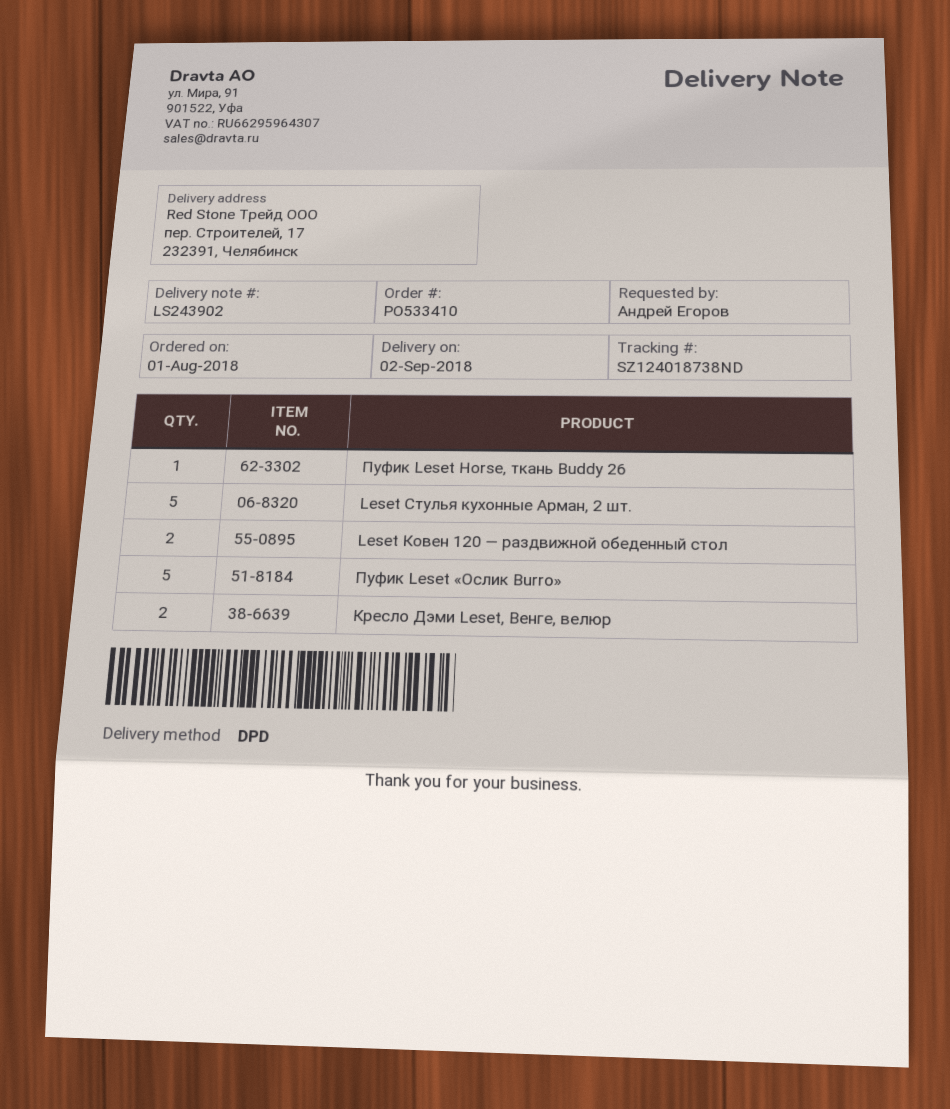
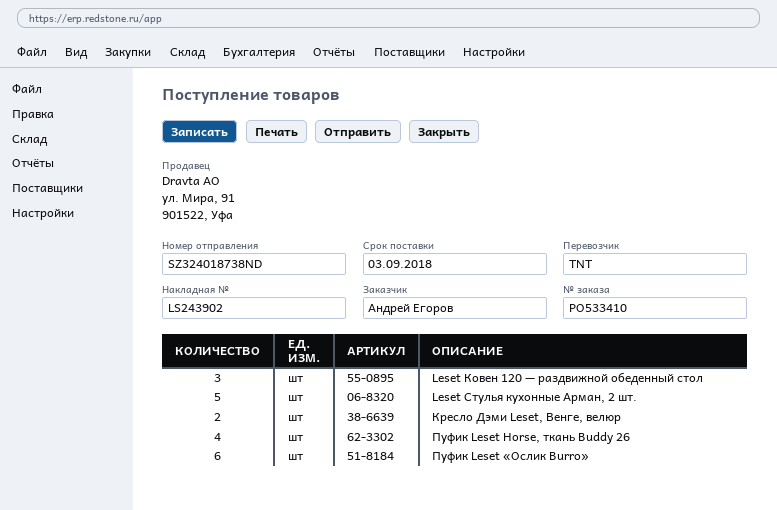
delivery date: 2018-09-02 -> 2018-09-03
shipping method: DPD -> TNT
tracking number: SZ124018738ND -> SZ324018738ND
Пуфик Leset Horse, ткань Buddy 26: 1 -> 4
Leset Ковен 120 — раздвижной обеденный стол: 2 -> 3
Пуфик Leset «Ослик Burro»: 5 -> 6

